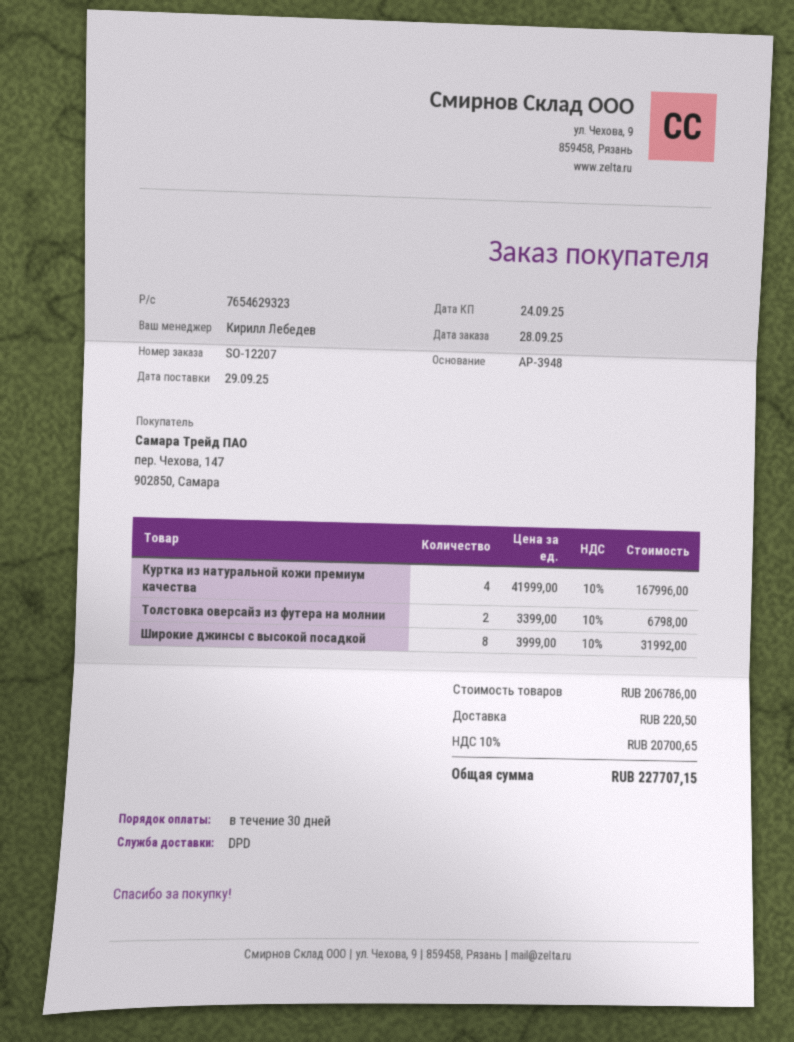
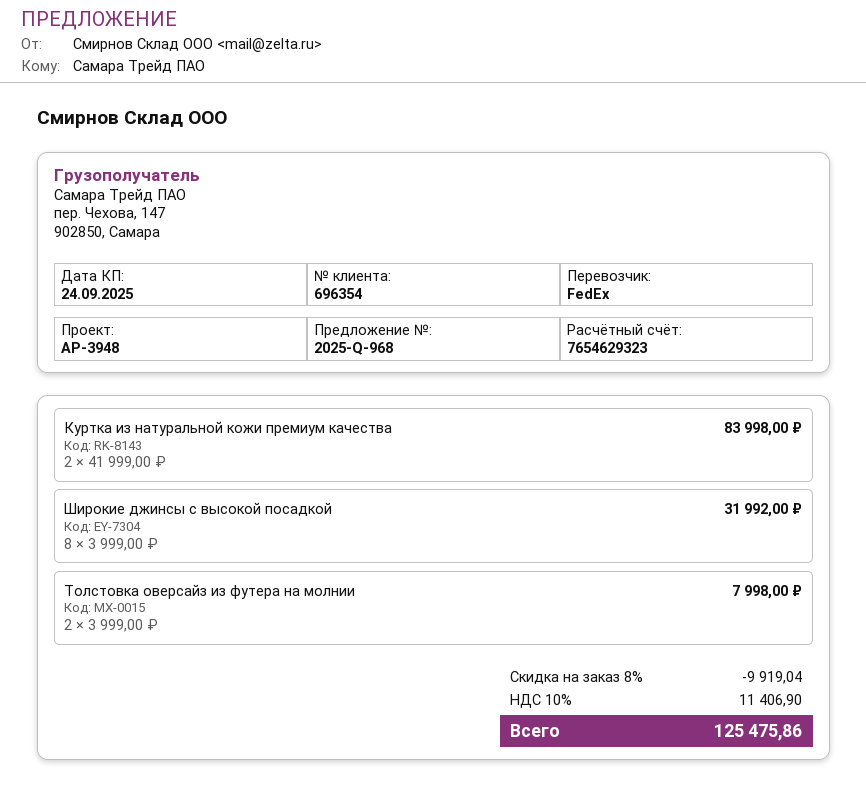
shipping method: DPD -> FedEx
Куртка из натуральной кожи премиум качества: 4 x 41999.00 = 167996.00 -> 2 x 41999.00 = 83998.00
Толстовка оверсайз из футера на молнии: 2 x 3399.00 = 6798.00 -> 2 x 3999.00 = 7998.00
discount: none -> 8% = 9919.04
shipping: 220.50 -> none
tax: 10% = 20700.65 -> 10% = 11406.90
total: 227707.15 -> 125475.86

